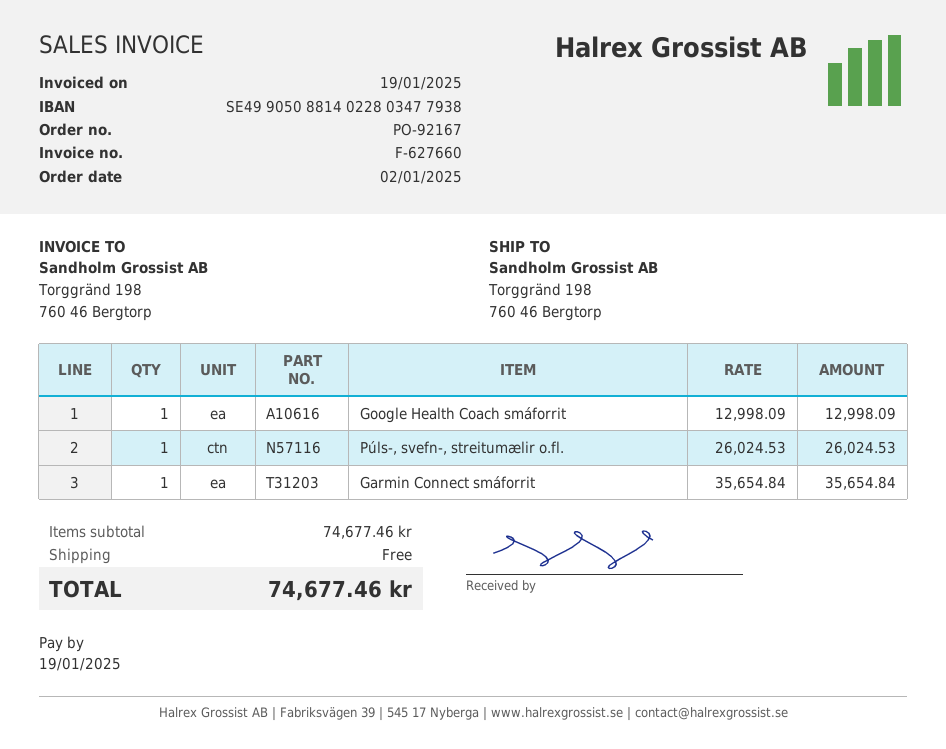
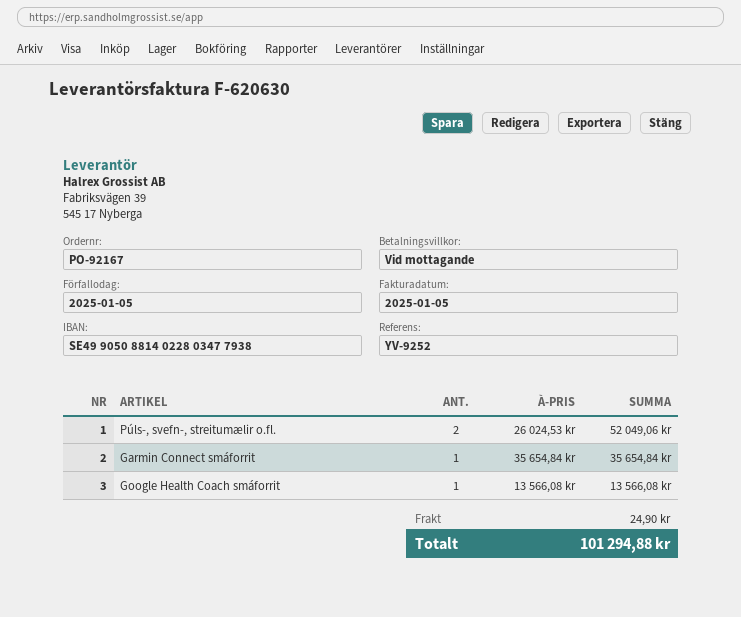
invoice number: F-627660 -> F-620630
invoice date: 2025-01-19 -> 2025-01-05
due date: 2025-01-19 -> 2025-01-05
Google Health Coach smáforrit: 1 x 12998.09 = 12998.09 -> 1 x 13566.08 = 13566.08
Púls-, svefn-, streitumælir o.fl.: 1 x 26024.53 = 26024.53 -> 2 x 26024.53 = 52049.06
shipping: 0.00 -> 24.90
total: 74677.46 -> 101294.88

